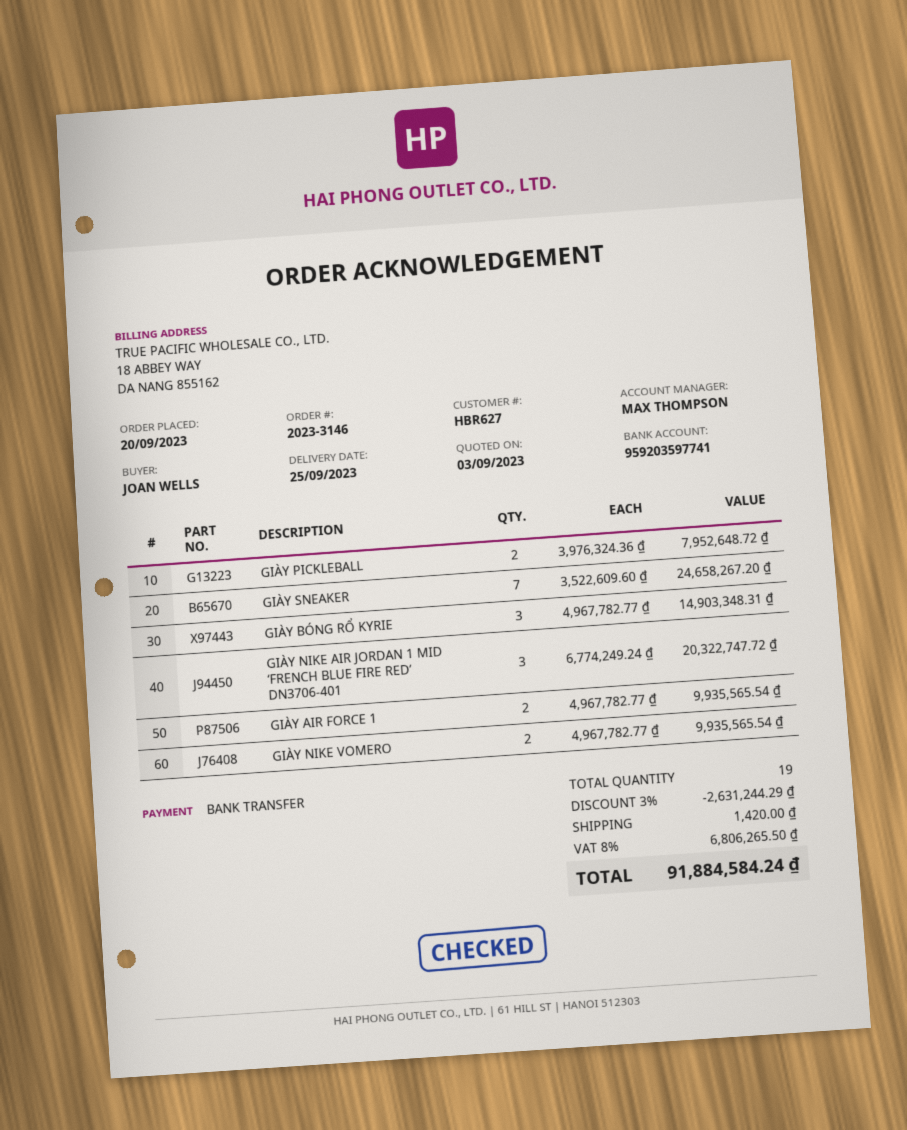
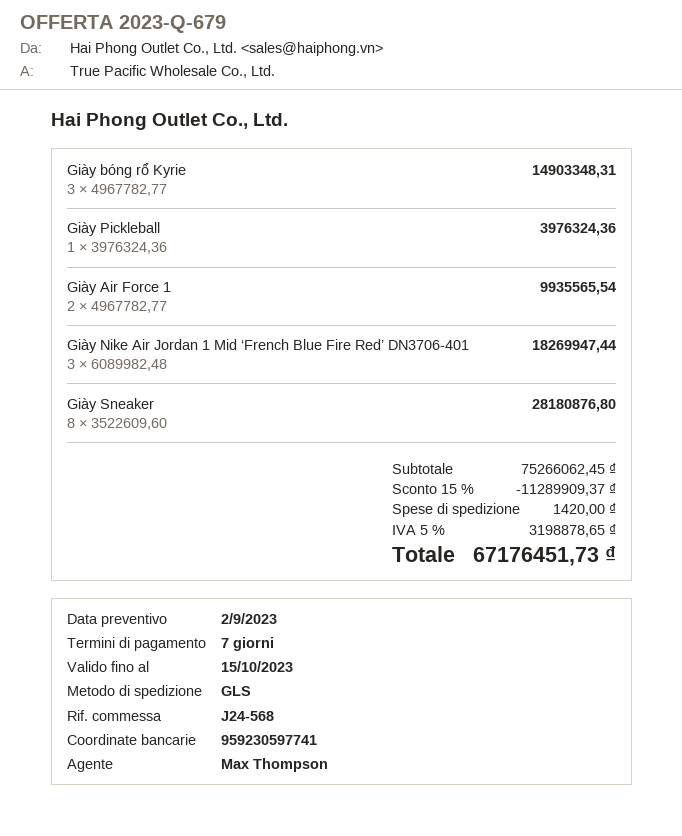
quote date: 2023-09-03 -> 2023-09-02
bank account: 959203597741 -> 959230597741
GIÀY PICKLEBALL: 2 x 3976324.36 = 7952648.72 -> 1 x 3976324.36 = 3976324.36
GIÀY SNEAKER: 7 x 3522609.60 = 24658267.20 -> 8 x 3522609.60 = 28180876.80
GIÀY NIKE AIR JORDAN 1 MID ‘FRENCH BLUE FIRE RED’ DN3706-401: 3 x 6774249.24 = 20322747.72 -> 3 x 6089982.48 = 18269947.44
GIÀY NIKE VOMERO: 2 x 4967782.77 = 9935565.54 -> none
discount: 3% = 2631244.29 -> 15% = 11289909.37
tax: 8% = 6806265.50 -> 5% = 3198878.65
total: 91884584.24 -> 67176451.73

